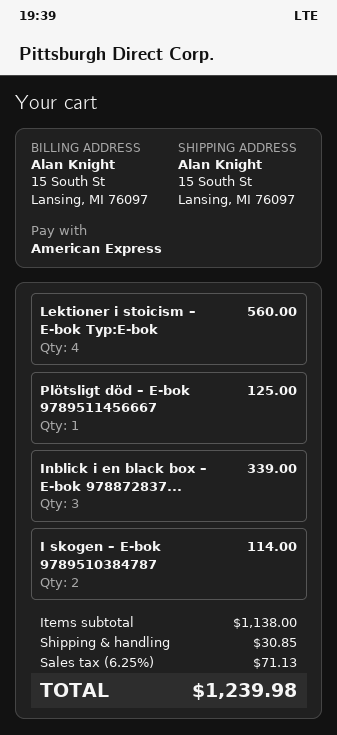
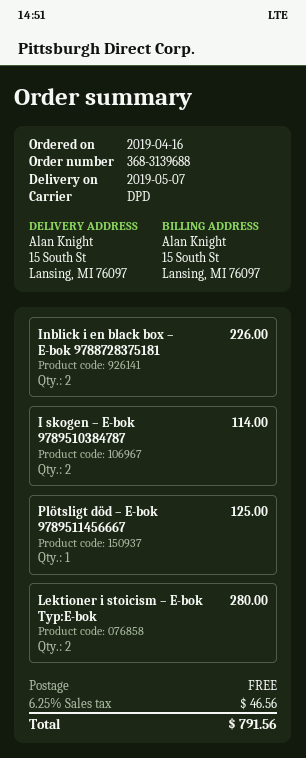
Lektioner i stoicism – E-bok Typ:E-bok: 4 for 560.00 -> 2 for 280.00
Inblick i en black box – E-bok 978872837...: 3 for 339.00 -> 2 for 226.00
shipping: 30.85 -> 0.00
tax: 6.25% = 71.13 -> 6.25% = 46.56
total: 1239.98 -> 791.56

